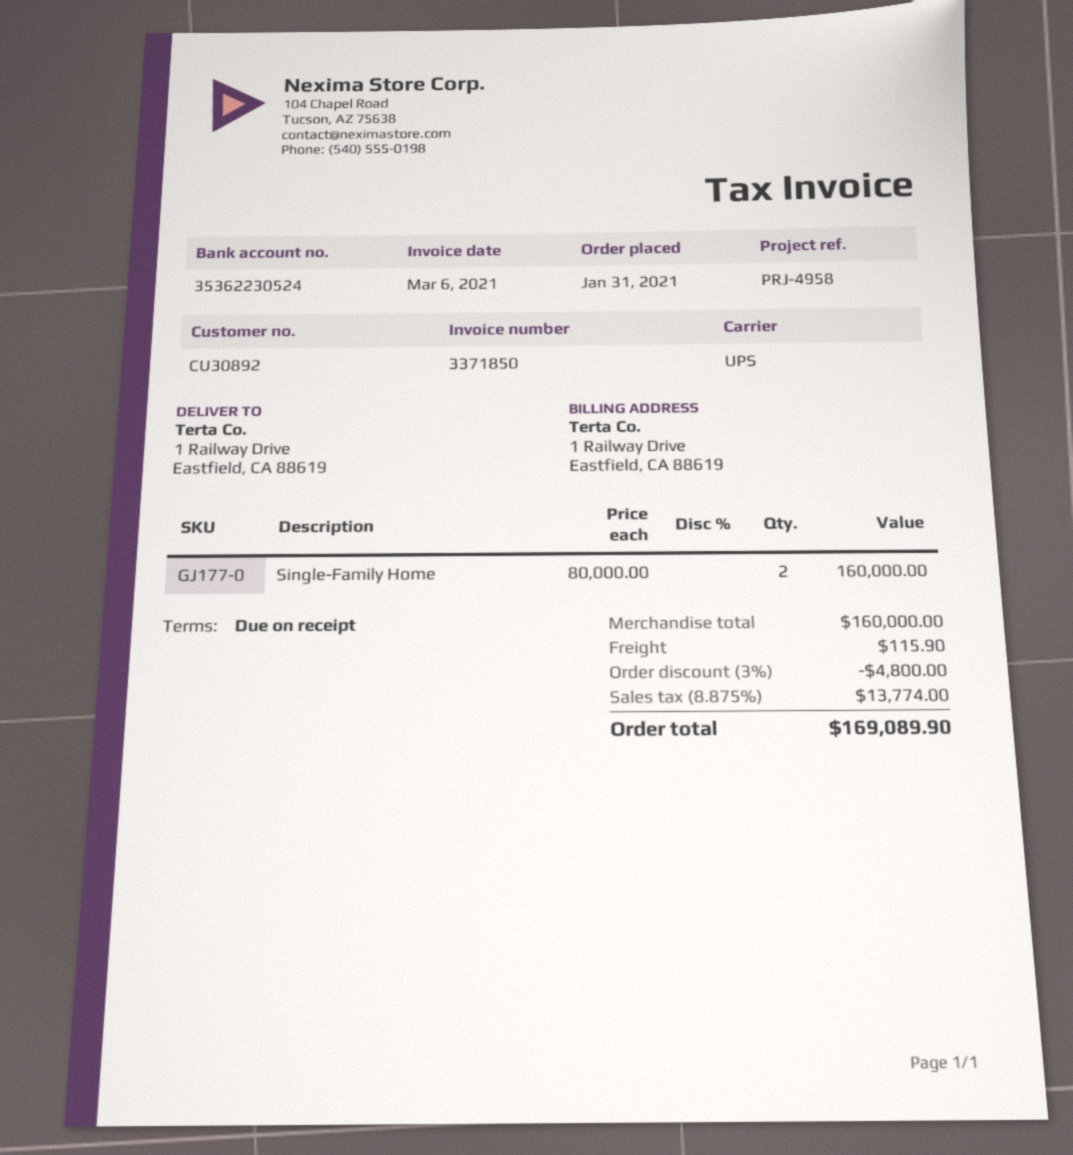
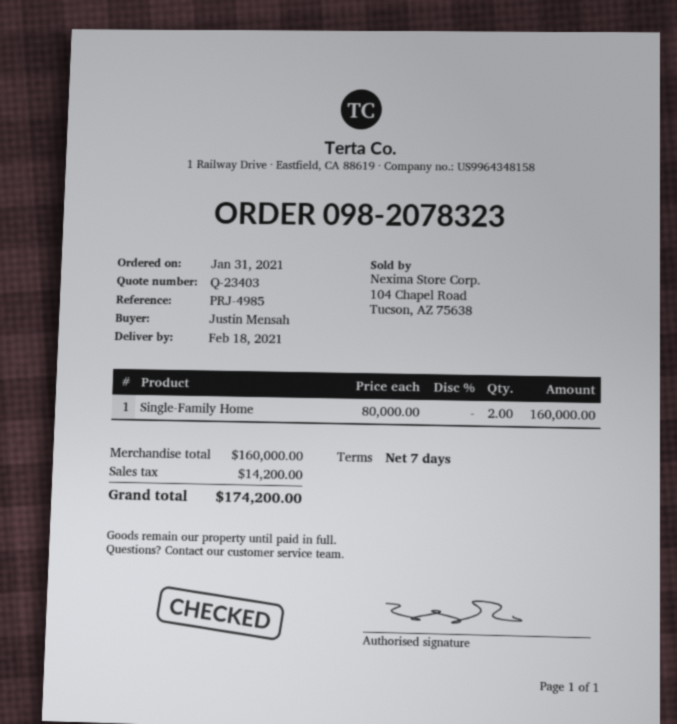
payment terms: on receipt -> 7 days
reference: PRJ-4958 -> PRJ-4985
discount: 3% = 4800.00 -> none
shipping: 115.90 -> none
tax: 13774.00 -> 14200.00
total: 169089.90 -> 174200.00

